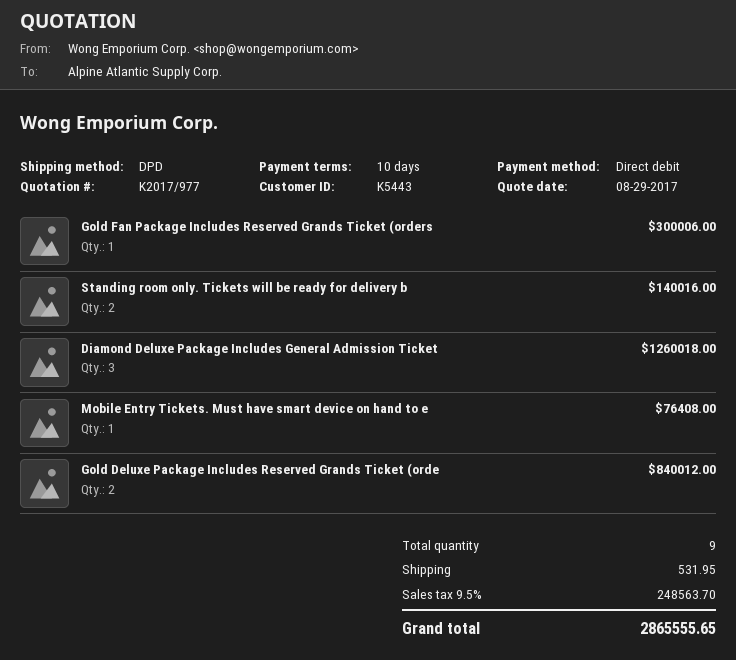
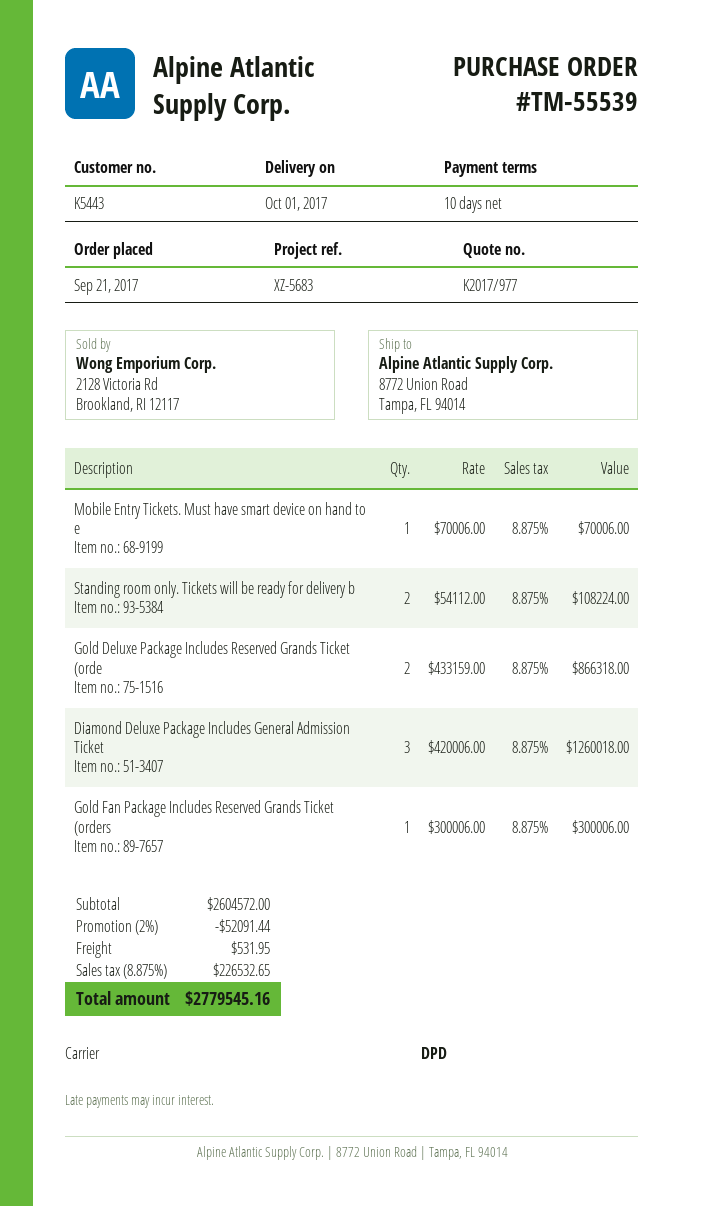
Standing room only. Tickets will be ready for delivery b: 2 for 140016.00 -> 2 for 108224.00
Mobile Entry Tickets. Must have smart device on hand to e: 1 for 76408.00 -> 1 for 70006.00
Gold Deluxe Package Includes Reserved Grands Ticket (orde: 2 for 840012.00 -> 2 for 866318.00
discount: none -> 2% = 52091.44
tax: 9.5% = 248563.70 -> 8.875% = 226532.65
total: 2865555.65 -> 2779545.16

